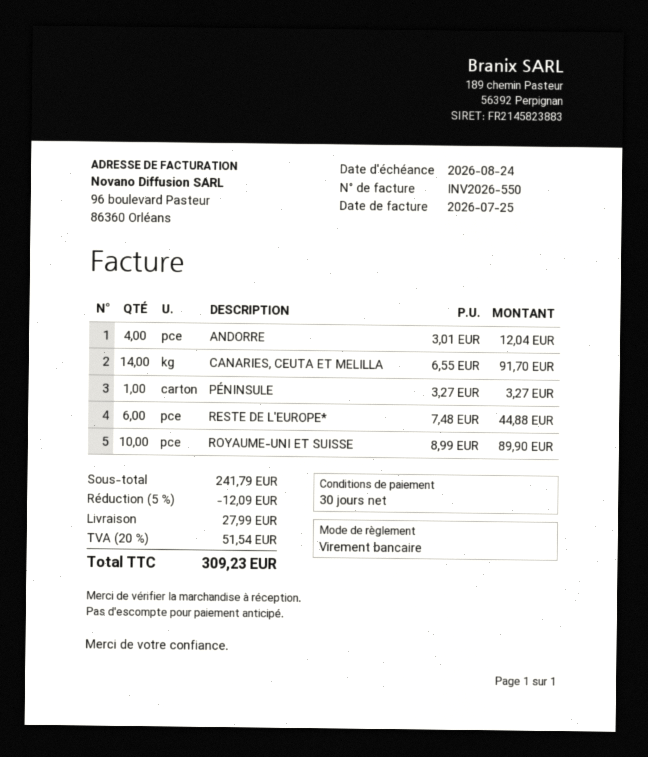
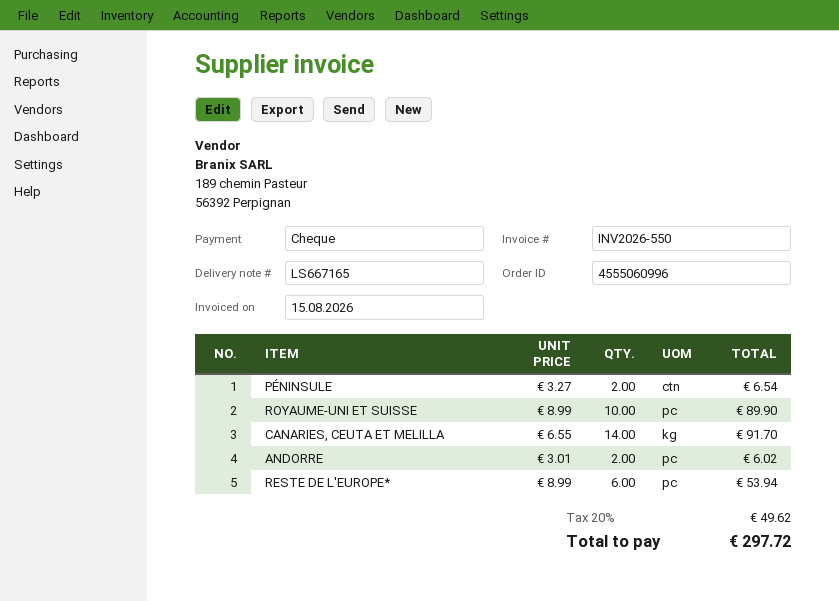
invoice date: 2026-07-25 -> 2026-08-15
payment method: bank transfer -> cheque
ANDORRE: 4 x 3.01 = 12.04 -> 2 x 3.01 = 6.02
PÉNINSULE: 1 x 3.27 = 3.27 -> 2 x 3.27 = 6.54
RESTE DE L'EUROPE*: 6 x 7.48 = 44.88 -> 6 x 8.99 = 53.94
discount: 5% = 12.09 -> none
shipping: 27.99 -> none
tax: 20% = 51.54 -> 20% = 49.62
total: 309.23 -> 297.72

